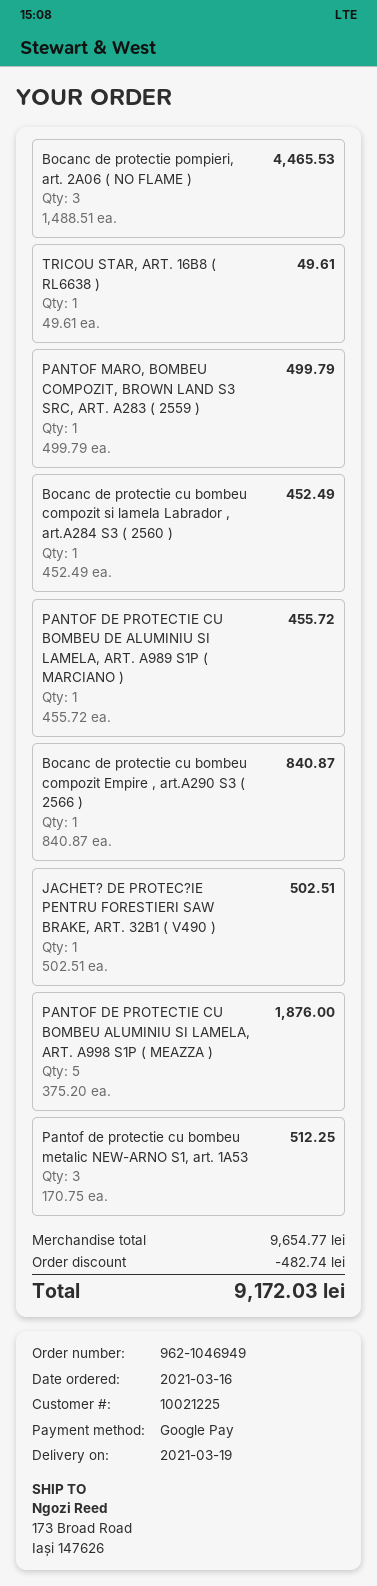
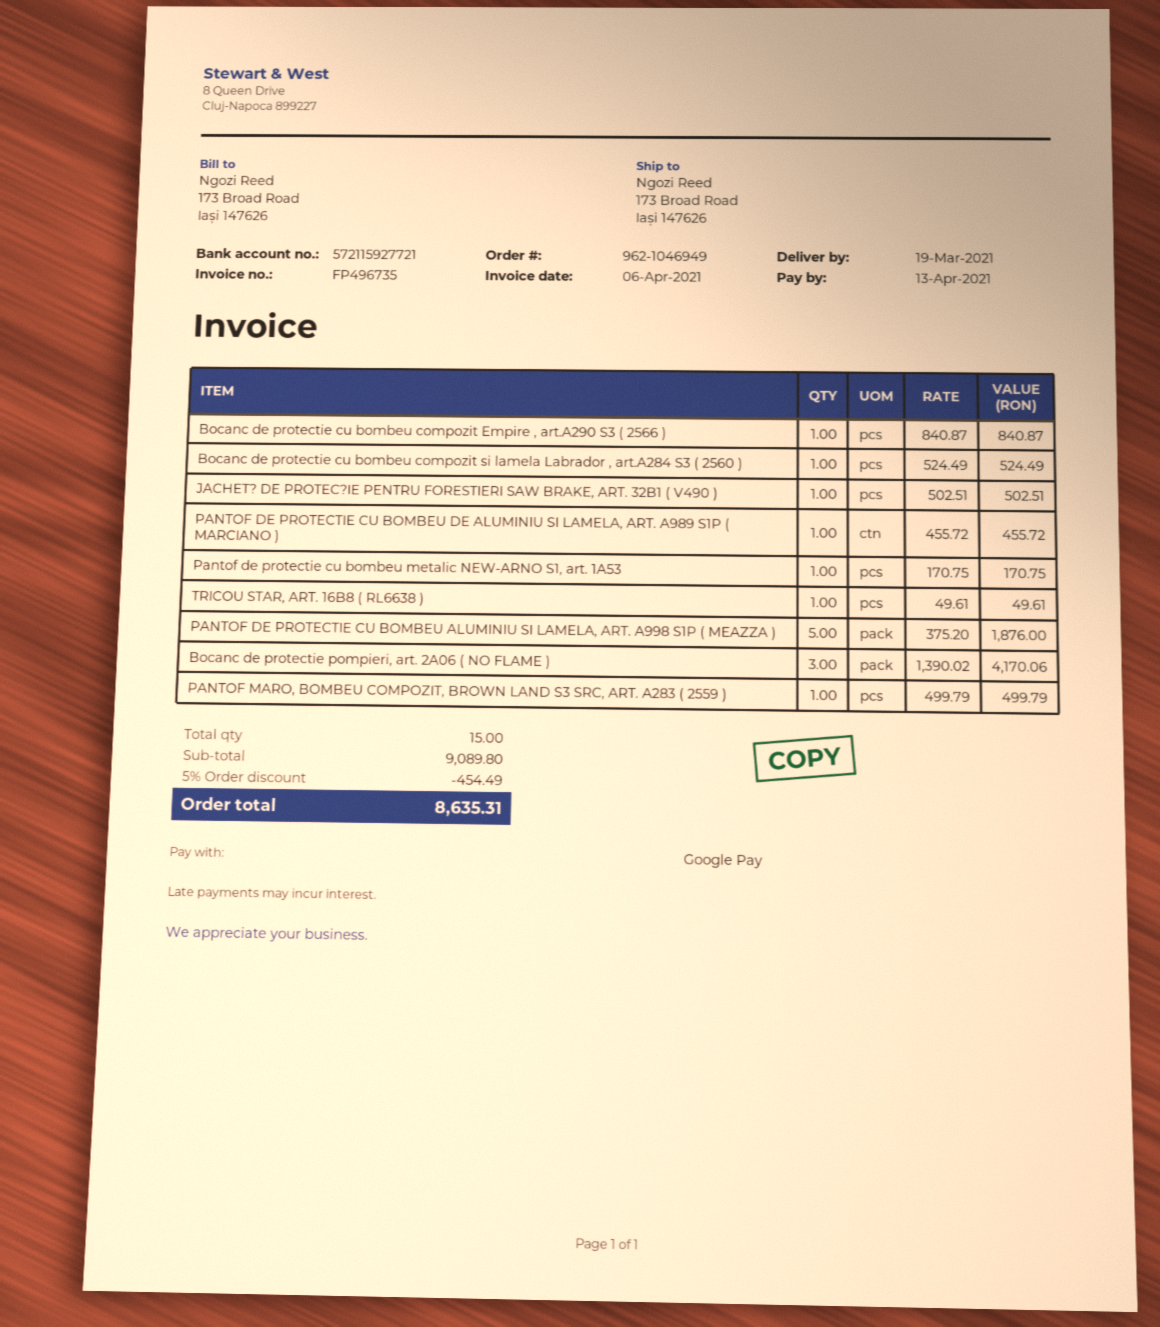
Bocanc de protectie pompieri, art. 2A06 ( NO FLAME ): 3 x 1488.51 = 4465.53 -> 3 x 1390.02 = 4170.06
Bocanc de protectie cu bombeu compozit si lamela Labrador , art.A284 S3 ( 2560 ): 1 x 452.49 = 452.49 -> 1 x 524.49 = 524.49
Pantof de protectie cu bombeu metalic NEW-ARNO S1, art. 1A53: 3 x 170.75 = 512.25 -> 1 x 170.75 = 170.75
subtotal: 9654.77 -> 9089.80
discount: 482.74 -> 454.49
total: 9172.03 -> 8635.31

